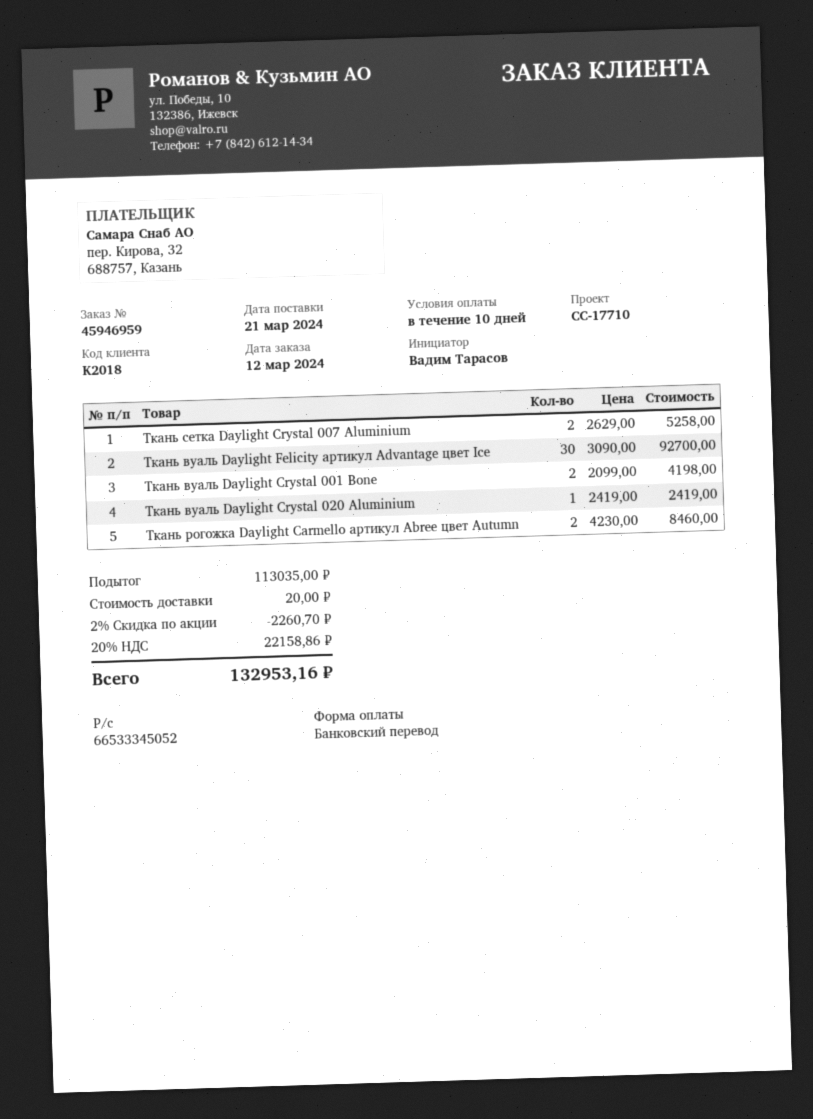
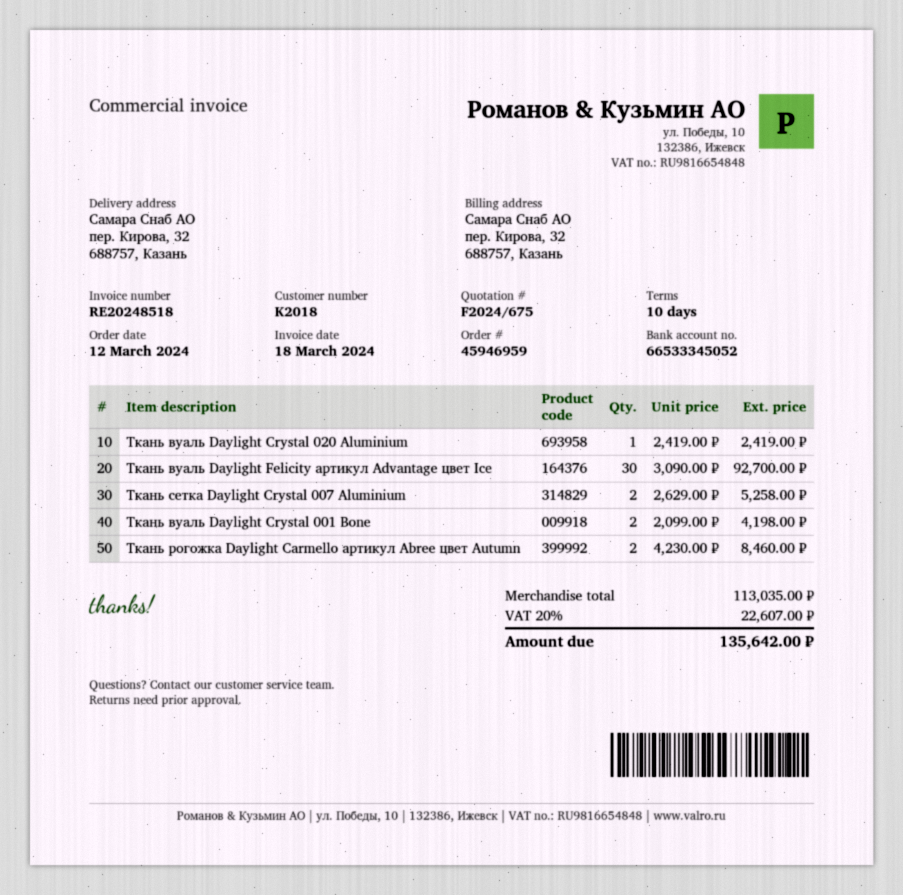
discount: 2% = 2260.70 -> none
shipping: 20.00 -> none
tax: 20% = 22158.86 -> 20% = 22607.00
total: 132953.16 -> 135642.00

